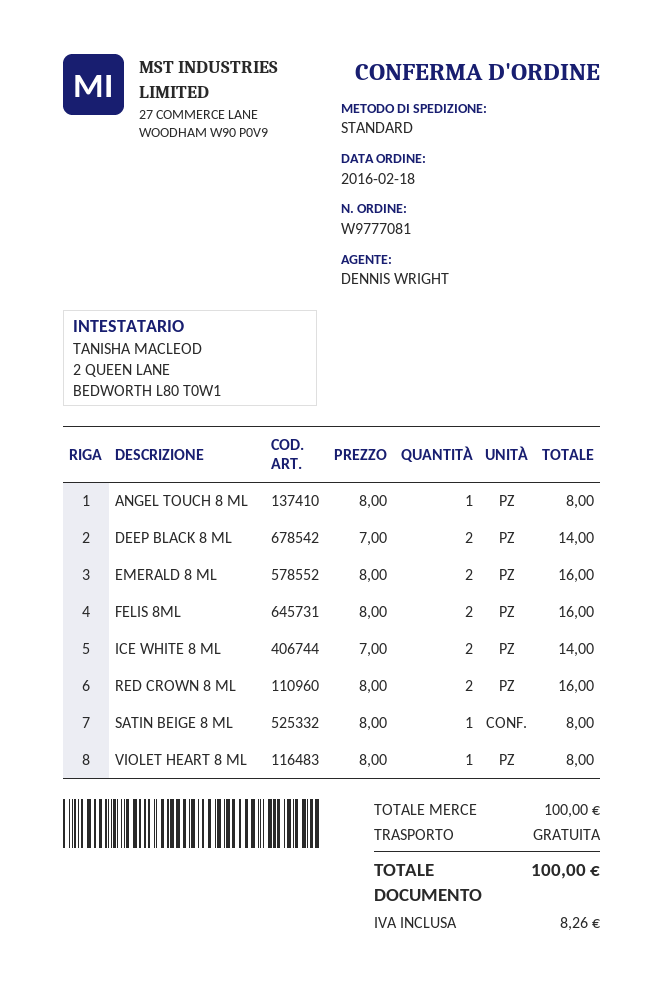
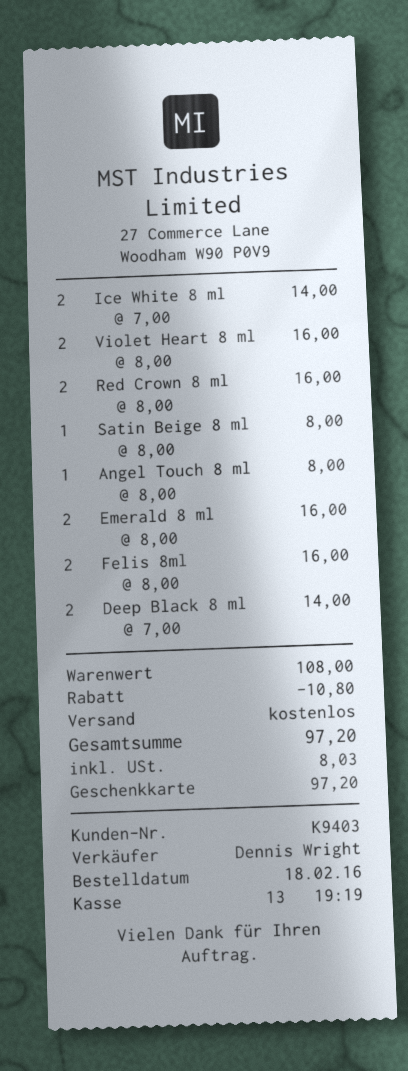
VIOLET HEART 8 ML: 1 x 8.00 = 8.00 -> 2 x 8.00 = 16.00
subtotal: 100.00 -> 108.00
discount: none -> 10.80
tax: 8.26 -> 8.03
total: 100.00 -> 97.20

